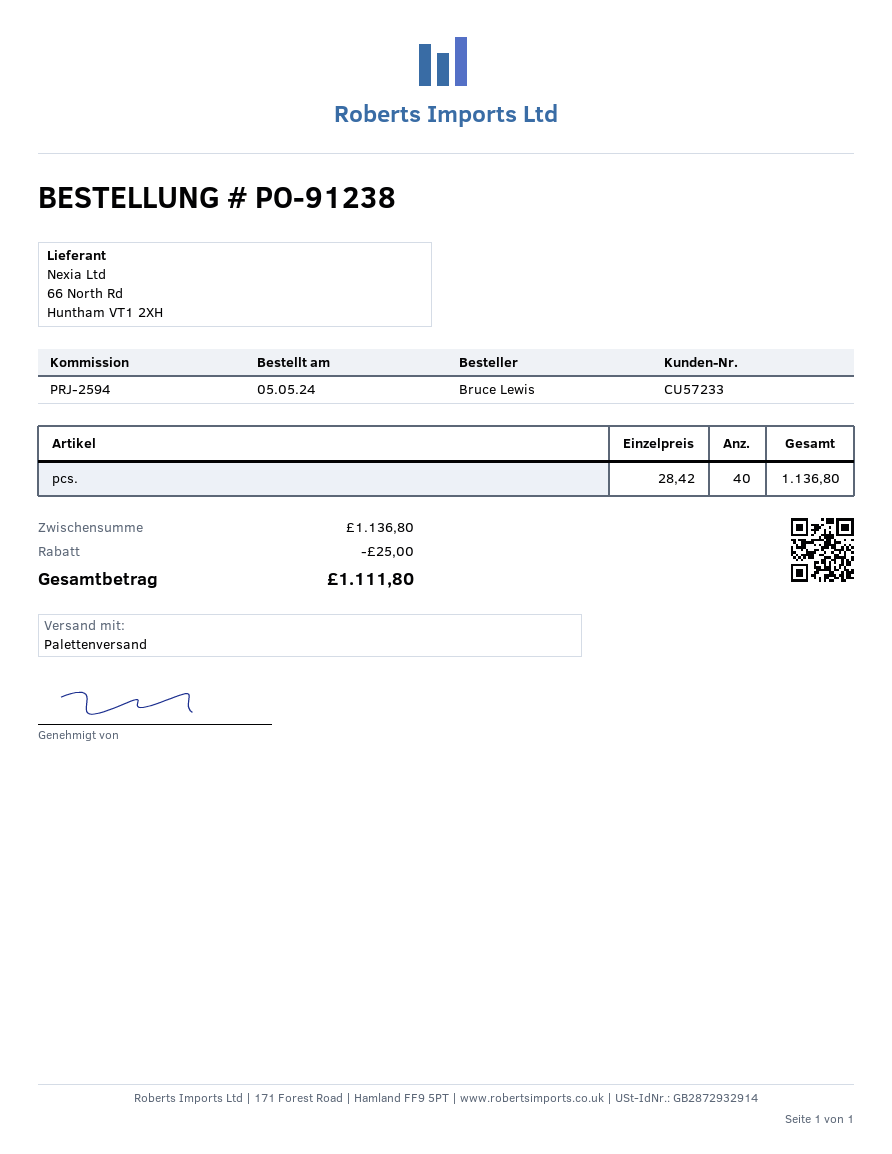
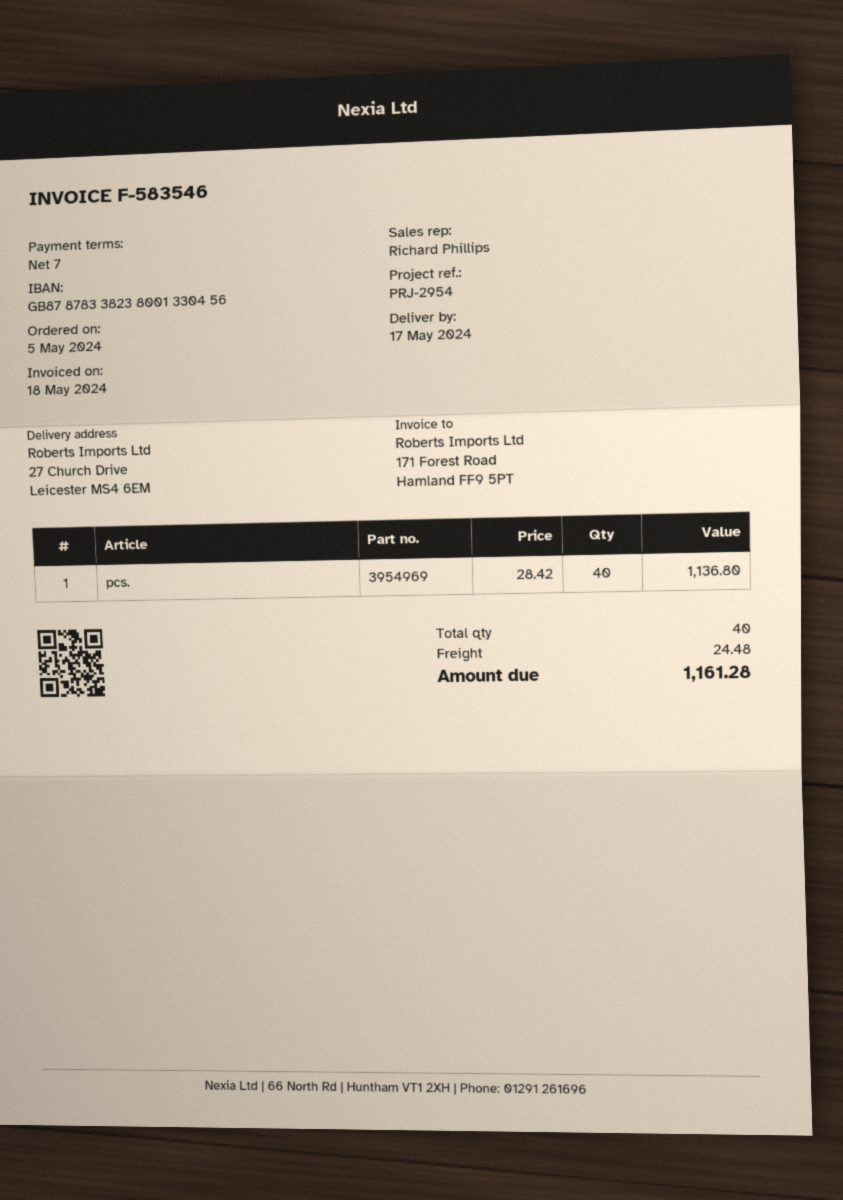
reference: PRJ-2594 -> PRJ-2954
discount: 25.00 -> none
shipping: none -> 24.48
total: 1111.80 -> 1161.28

